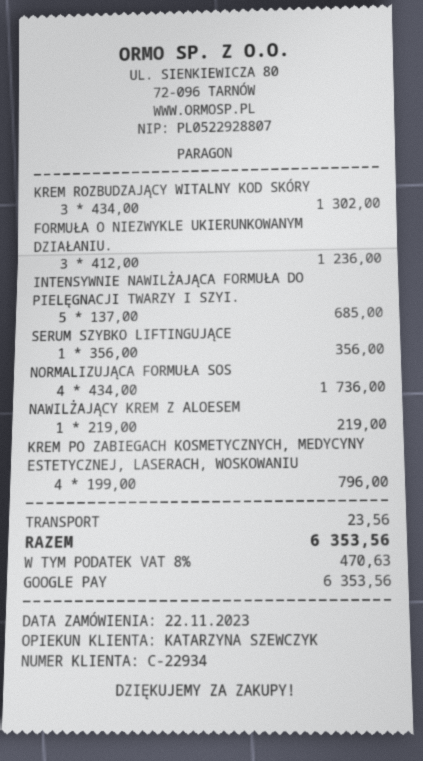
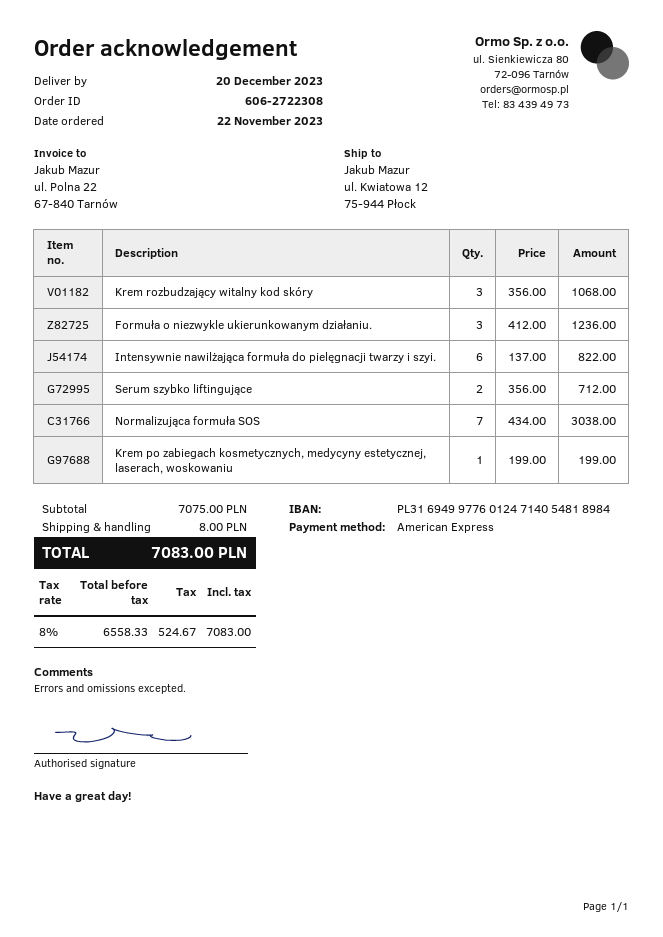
payment method: Google Pay -> American Express
KREM ROZBUDZAJĄCY WITALNY KOD SKÓRY: 3 x 434.00 = 1302.00 -> 3 x 356.00 = 1068.00
INTENSYWNIE NAWILŻAJĄCA FORMUŁA DO PIELĘGNACJI TWARZY I SZYI.: 5 x 137.00 = 685.00 -> 6 x 137.00 = 822.00
SERUM SZYBKO LIFTINGUJĄCE: 1 x 356.00 = 356.00 -> 2 x 356.00 = 712.00
NORMALIZUJĄCA FORMUŁA SOS: 4 x 434.00 = 1736.00 -> 7 x 434.00 = 3038.00
NAWILŻAJĄCY KREM Z ALOESEM: 1 x 219.00 = 219.00 -> none
KREM PO ZABIEGACH KOSMETYCZNYCH, MEDYCYNY ESTETYCZNEJ, LASERACH, WOSKOWANIU: 4 x 199.00 = 796.00 -> 1 x 199.00 = 199.00
shipping: 23.56 -> 8.00
tax: 8% = 470.63 -> 8% = 524.67
total: 6353.56 -> 7083.00

